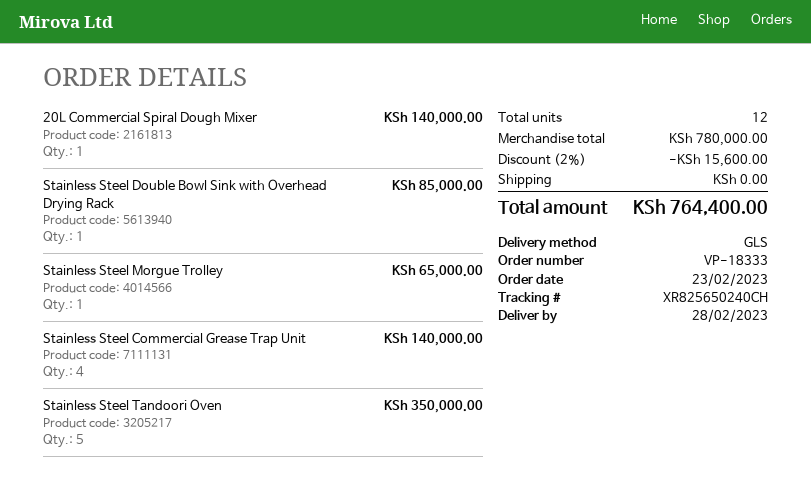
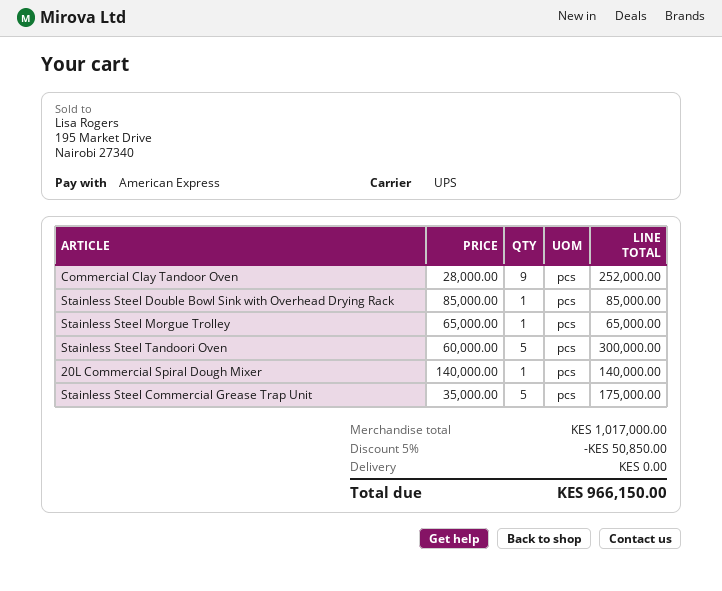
shipping method: GLS -> UPS
Stainless Steel Commercial Grease Trap Unit: 4 for 140000.00 -> 5 for 175000.00
Stainless Steel Tandoori Oven: 5 for 350000.00 -> 5 for 300000.00
Commercial Clay Tandoor Oven: none -> 9 for 252000.00
subtotal: 780000.00 -> 1017000.00
discount: 2% = 15600.00 -> 5% = 50850.00
total: 764400.00 -> 966150.00

